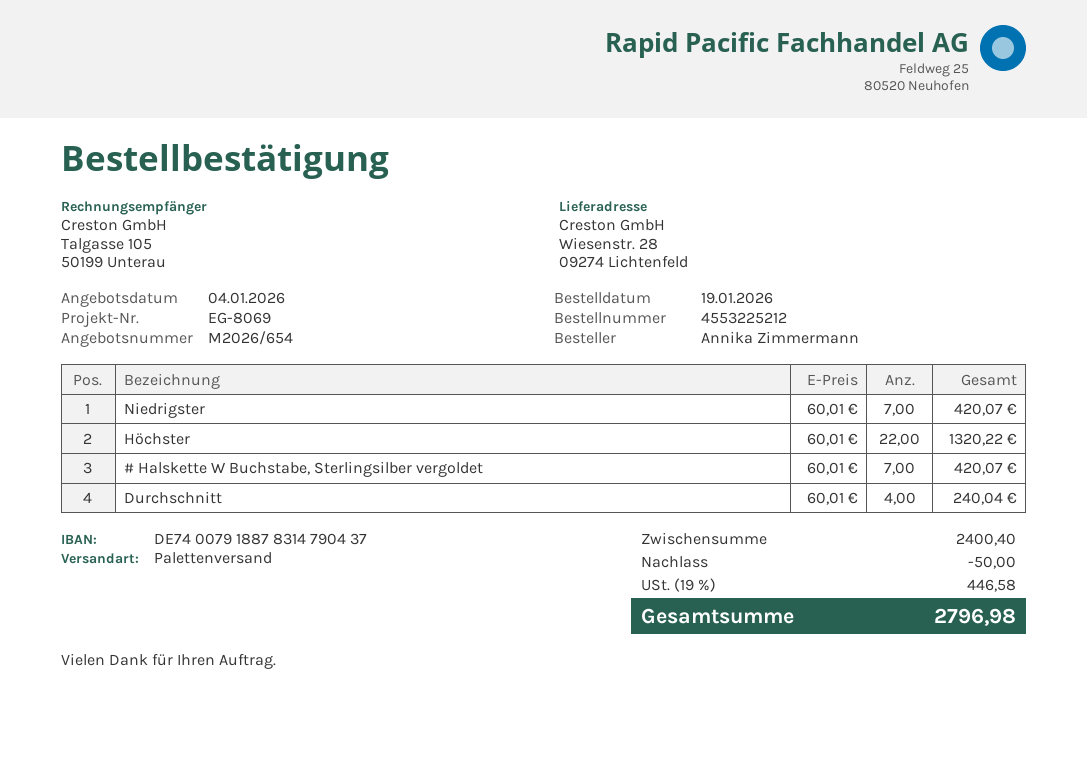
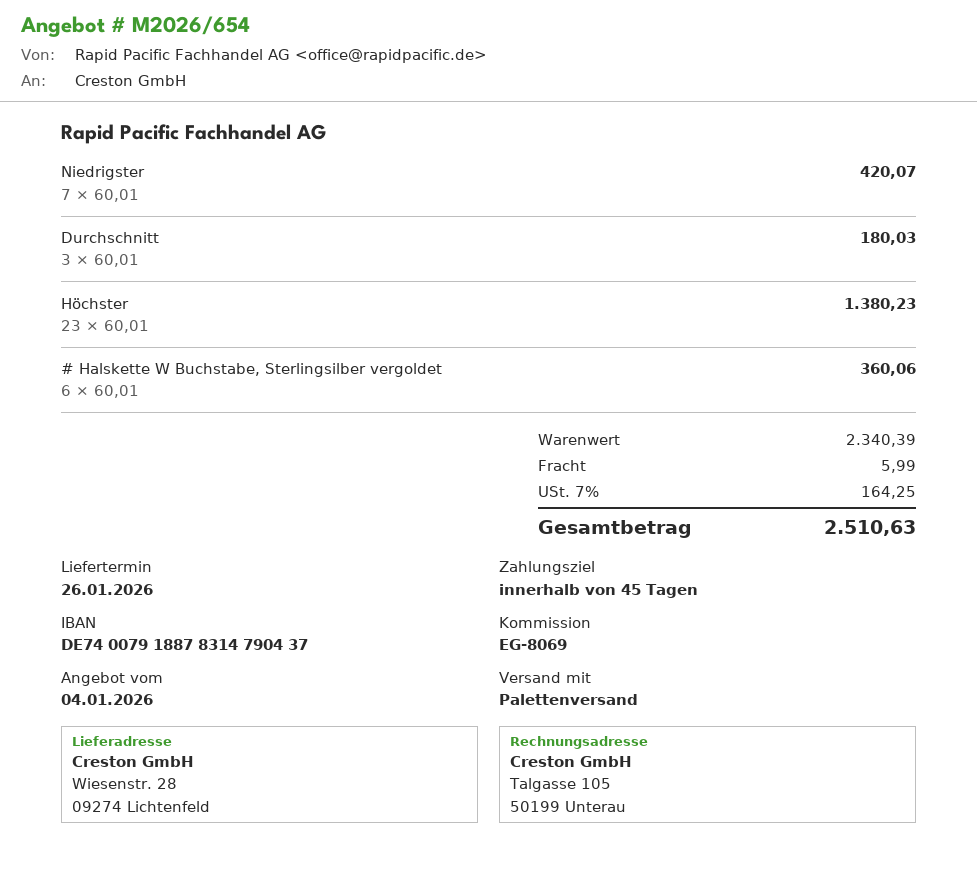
Höchster: 22 x 60.01 = 1320.22 -> 23 x 60.01 = 1380.23
# Halskette W Buchstabe, Sterlingsilber vergoldet: 7 x 60.01 = 420.07 -> 6 x 60.01 = 360.06
Durchschnitt: 4 x 60.01 = 240.04 -> 3 x 60.01 = 180.03
subtotal: 2400.40 -> 2340.39
discount: 50.00 -> none
shipping: none -> 5.99
tax: 19% = 446.58 -> 7% = 164.25
total: 2796.98 -> 2510.63

